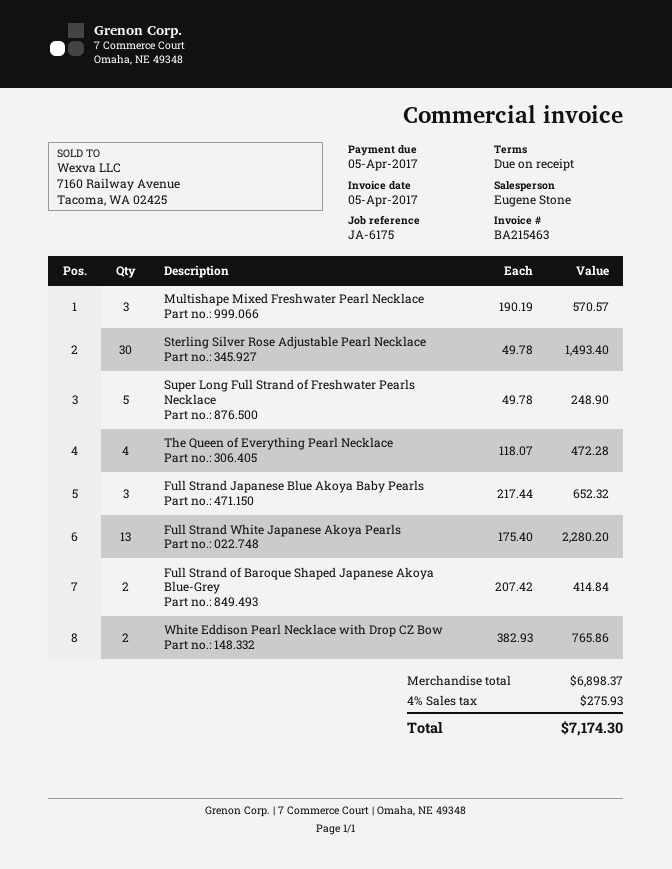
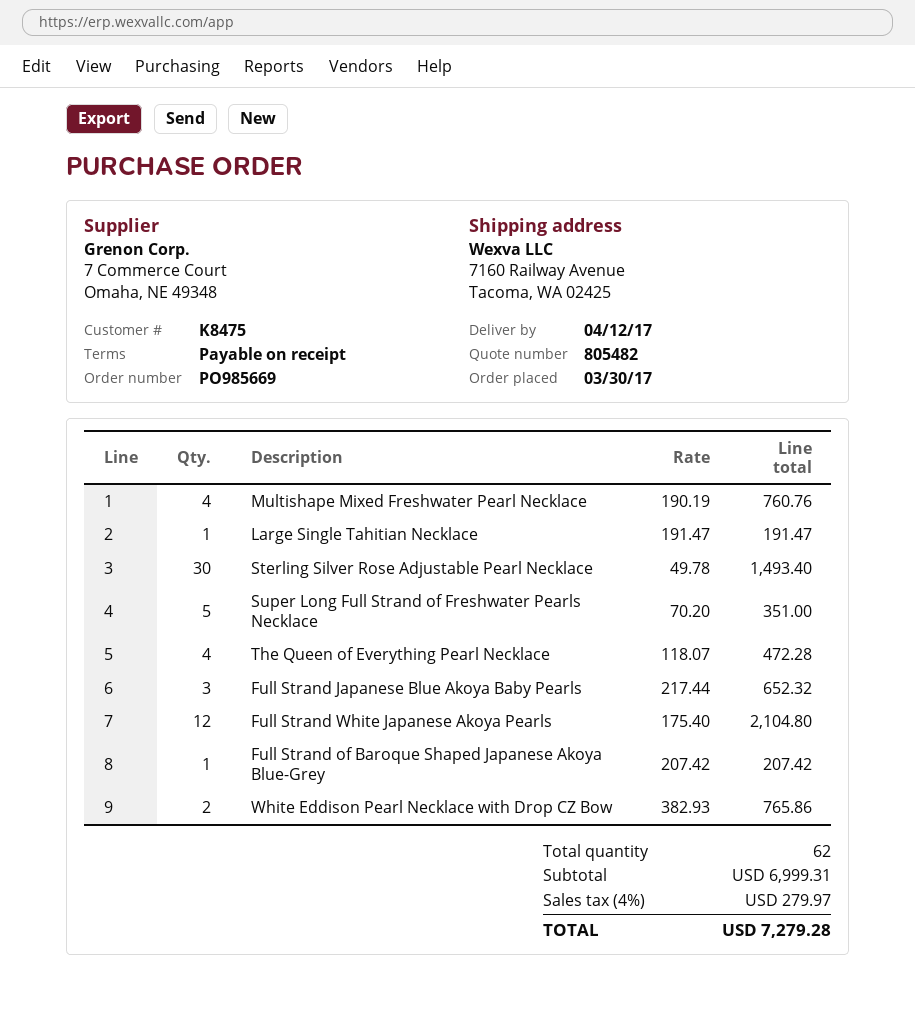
Multishape Mixed Freshwater Pearl Necklace: 3 x 190.19 = 570.57 -> 4 x 190.19 = 760.76
Super Long Full Strand of Freshwater Pearls Necklace: 5 x 49.78 = 248.90 -> 5 x 70.20 = 351.00
Full Strand White Japanese Akoya Pearls: 13 x 175.40 = 2280.20 -> 12 x 175.40 = 2104.80
Full Strand of Baroque Shaped Japanese Akoya Blue-Grey: 2 x 207.42 = 414.84 -> 1 x 207.42 = 207.42
Large Single Tahitian Necklace: none -> 1 x 191.47 = 191.47
subtotal: 6898.37 -> 6999.31
tax: 4% = 275.93 -> 4% = 279.97
total: 7174.30 -> 7279.28

